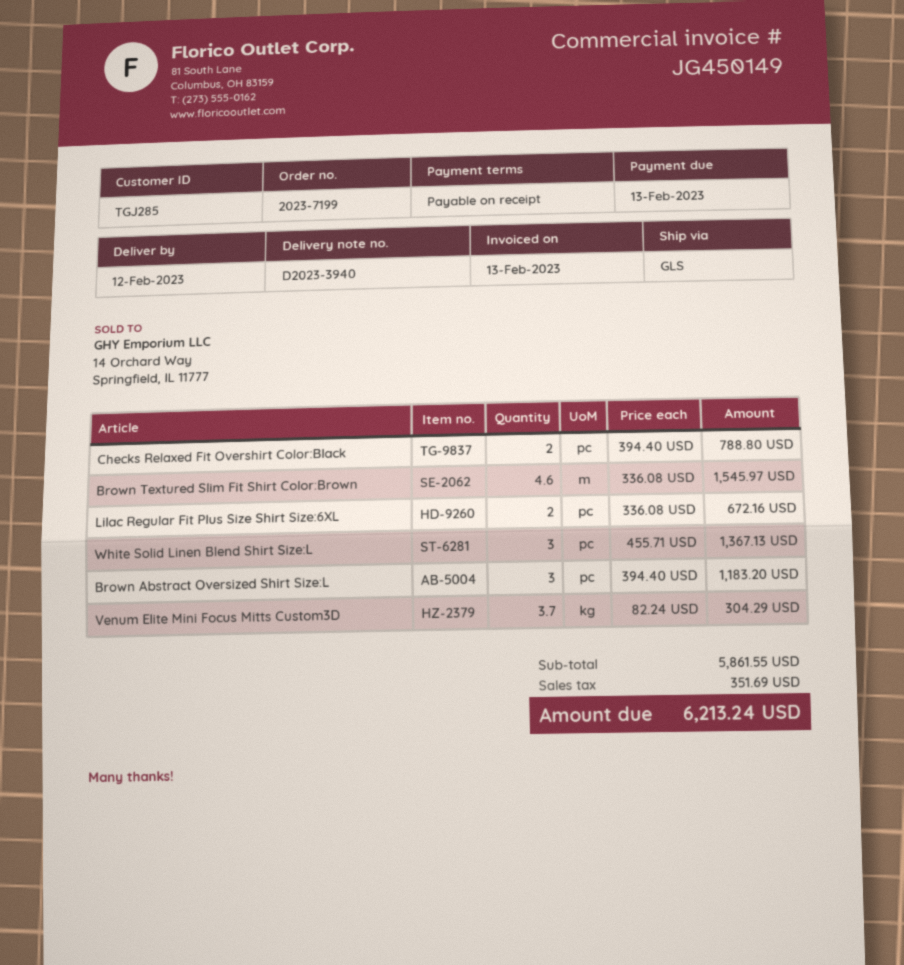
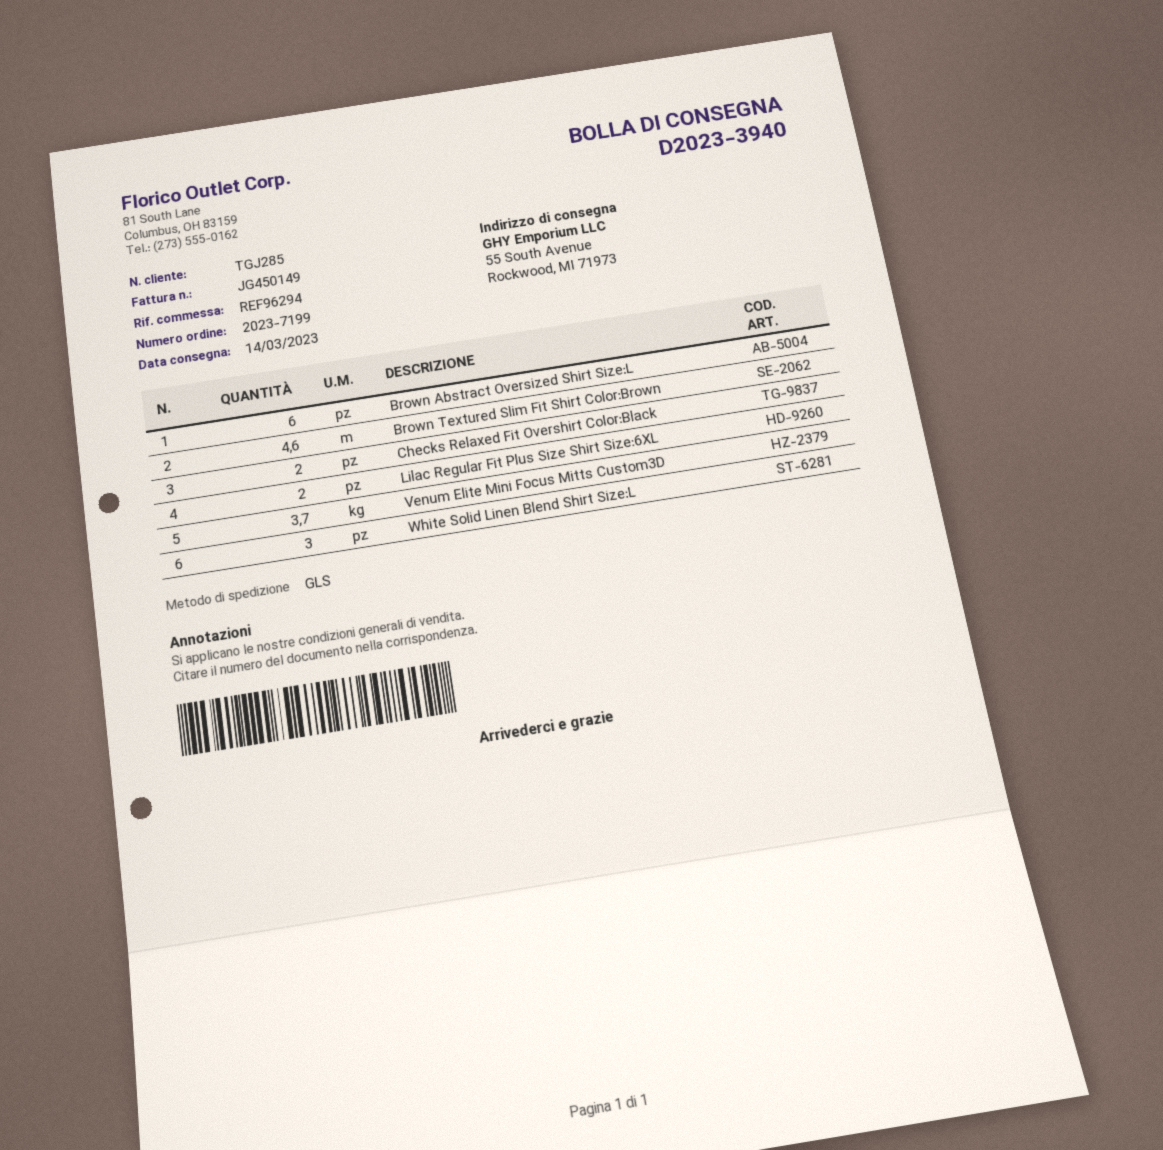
delivery date: 2023-02-12 -> 2023-03-14
Brown Abstract Oversized Shirt Size:L: 3 -> 6

